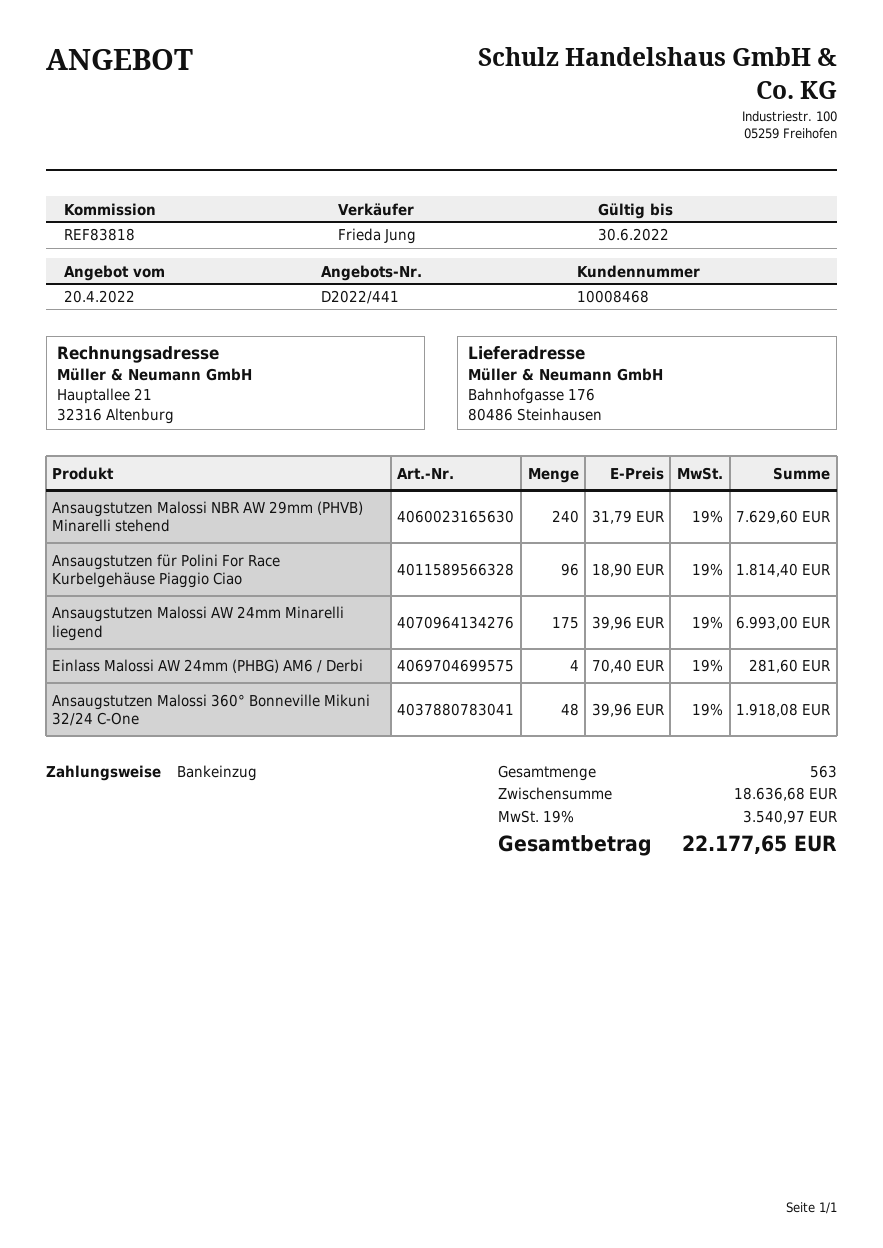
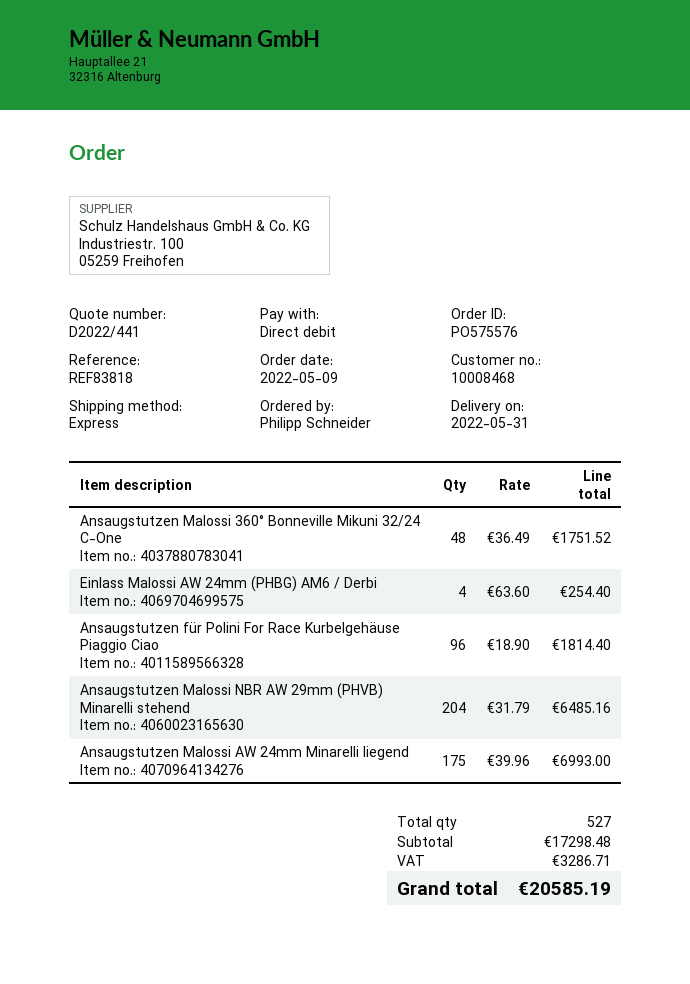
Ansaugstutzen Malossi NBR AW 29mm (PHVB) Minarelli stehend: 240 x 31.79 = 7629.60 -> 204 x 31.79 = 6485.16
Einlass Malossi AW 24mm (PHBG) AM6 / Derbi: 4 x 70.40 = 281.60 -> 4 x 63.60 = 254.40
Ansaugstutzen Malossi 360° Bonneville Mikuni 32/24 C-One: 48 x 39.96 = 1918.08 -> 48 x 36.49 = 1751.52
total quantity: 563 -> 527
subtotal: 18636.68 -> 17298.48
tax: 3540.97 -> 3286.71
total: 22177.65 -> 20585.19

